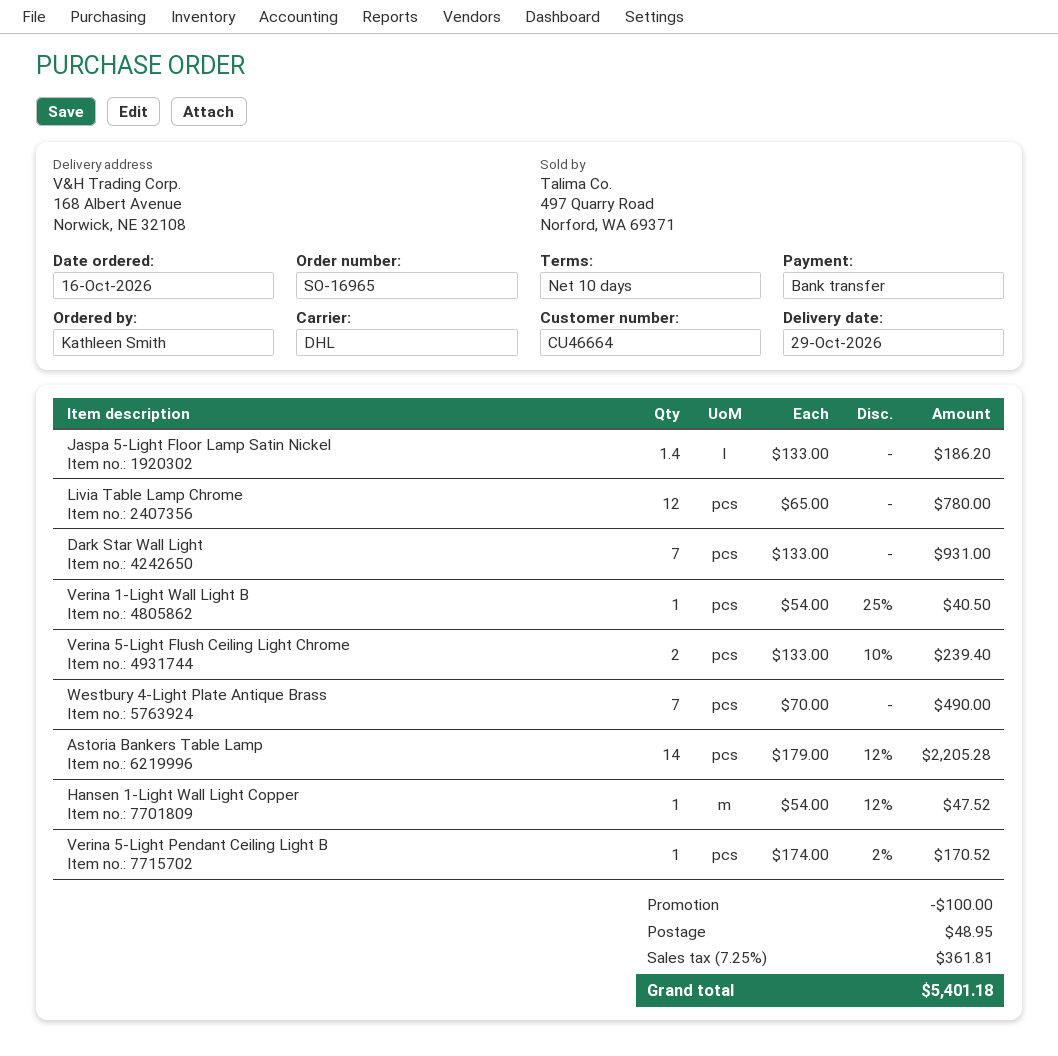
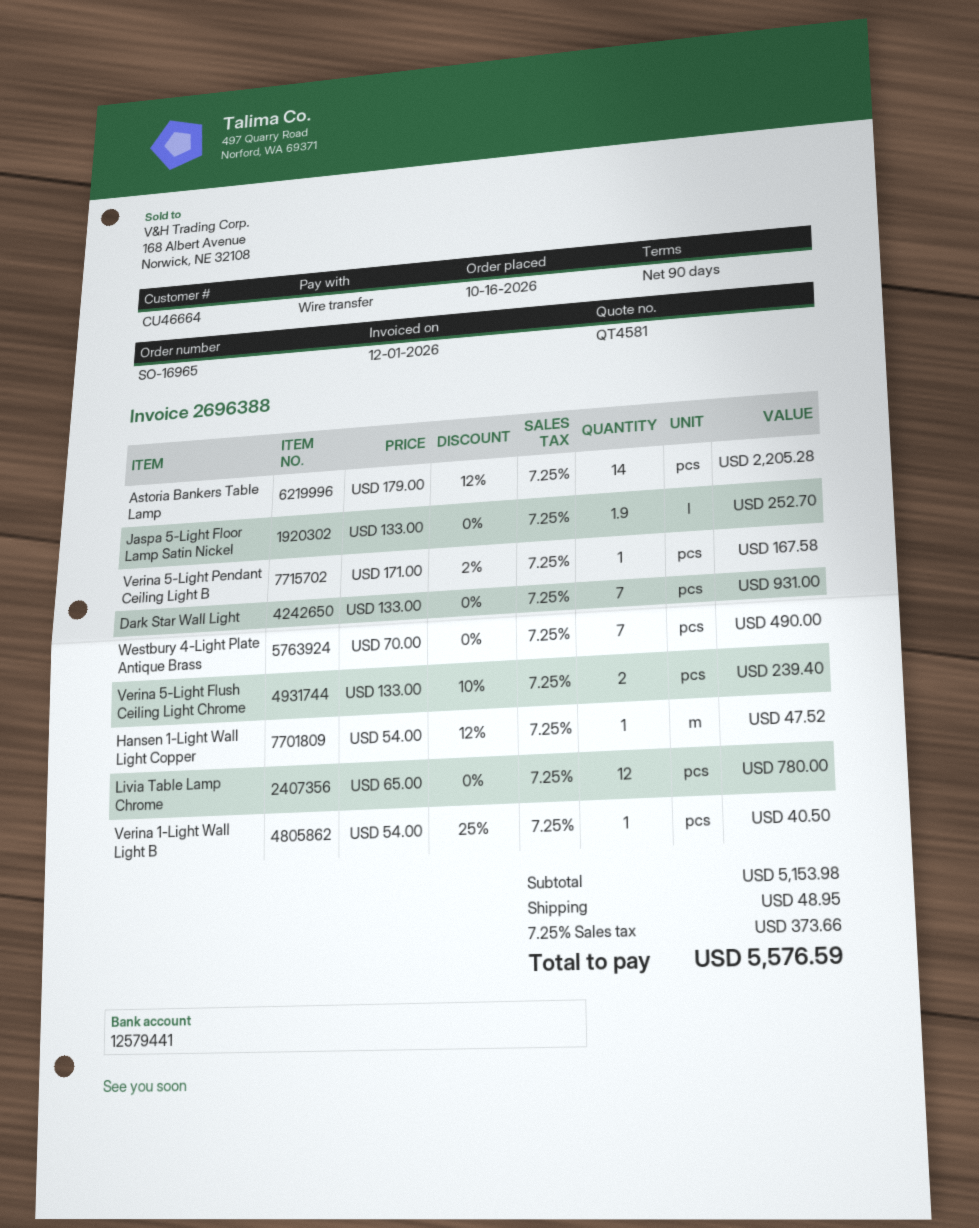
payment terms: 10 days -> 90 days
Jaspa 5-Light Floor Lamp Satin Nickel: 1.4 x 133.00 = 186.20 -> 1.9 x 133.00 = 252.70
Verina 5-Light Pendant Ceiling Light B: 1 x 174.00 - 2% = 170.52 -> 1 x 171.00 - 2% = 167.58
discount: 100.00 -> none
tax: 7.25% = 361.81 -> 7.25% = 373.66
total: 5401.18 -> 5576.59

